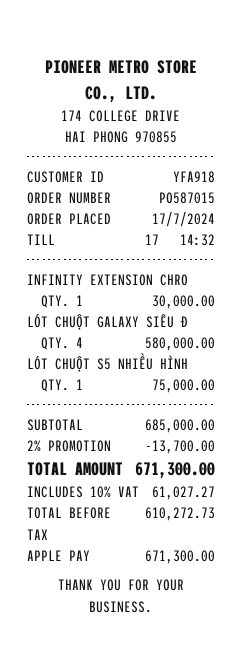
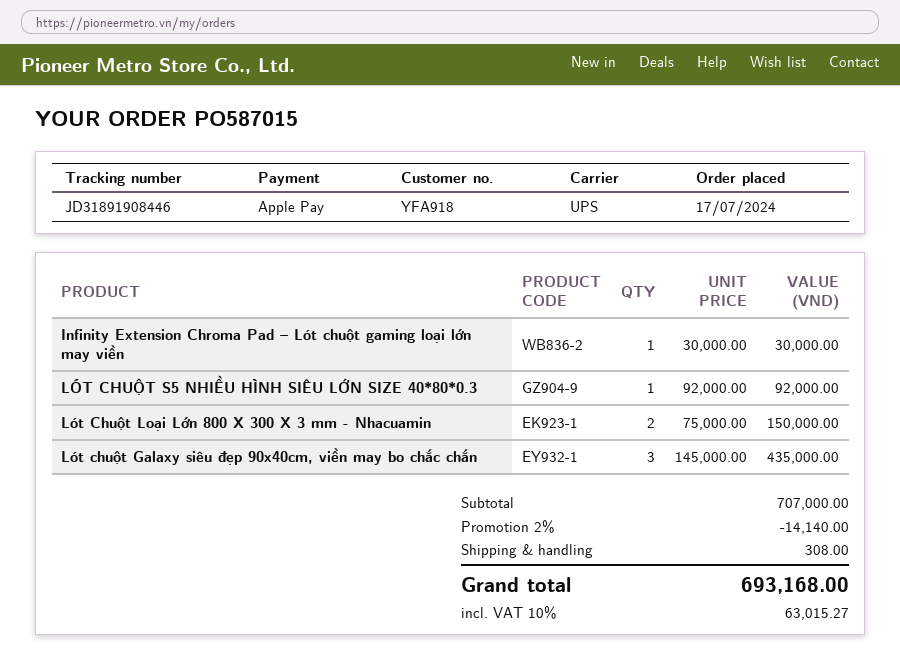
LÓT CHUỘT GALAXY SIÊU Đ: 4 for 580000.00 -> 3 for 435000.00
LÓT CHUỘT S5 NHIỀU HÌNH: 1 for 75000.00 -> 1 for 92000.00
Lót Chuột Loại Lớn 800 X 300 X 3 mm - Nhacuamin: none -> 2 for 150000.00
subtotal: 685000.00 -> 707000.00
discount: 2% = 13700.00 -> 2% = 14140.00
shipping: none -> 308.00
tax: 10% = 61027.27 -> 10% = 63015.27
total: 671300.00 -> 693168.00

